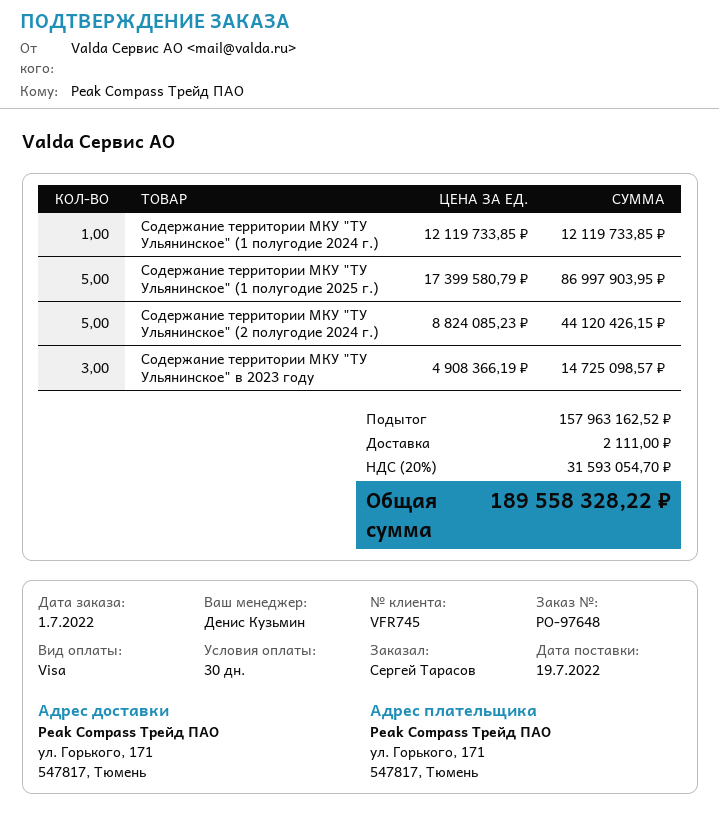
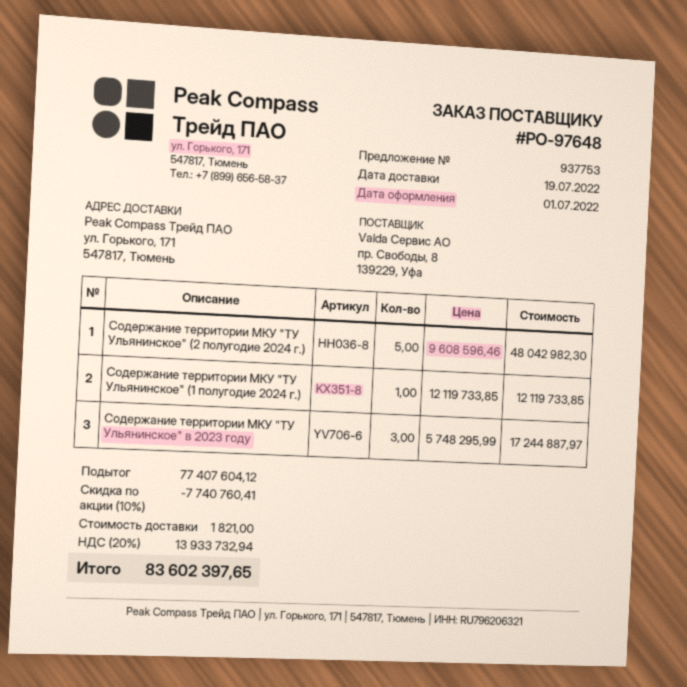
Содержание территории МКУ "ТУ Ульянинское" (1 полугодие 2025 г.): 5 x 17399580.79 = 86997903.95 -> none
Содержание территории МКУ "ТУ Ульянинское" (2 полугодие 2024 г.): 5 x 8824085.23 = 44120426.15 -> 5 x 9608596.46 = 48042982.30
Содержание территории МКУ "ТУ Ульянинское" в 2023 году: 3 x 4908366.19 = 14725098.57 -> 3 x 5748295.99 = 17244887.97
subtotal: 157963162.52 -> 77407604.12
discount: none -> 10% = 7740760.41
shipping: 2111.00 -> 1821.00
tax: 20% = 31593054.70 -> 20% = 13933732.94
total: 189558328.22 -> 83602397.65

